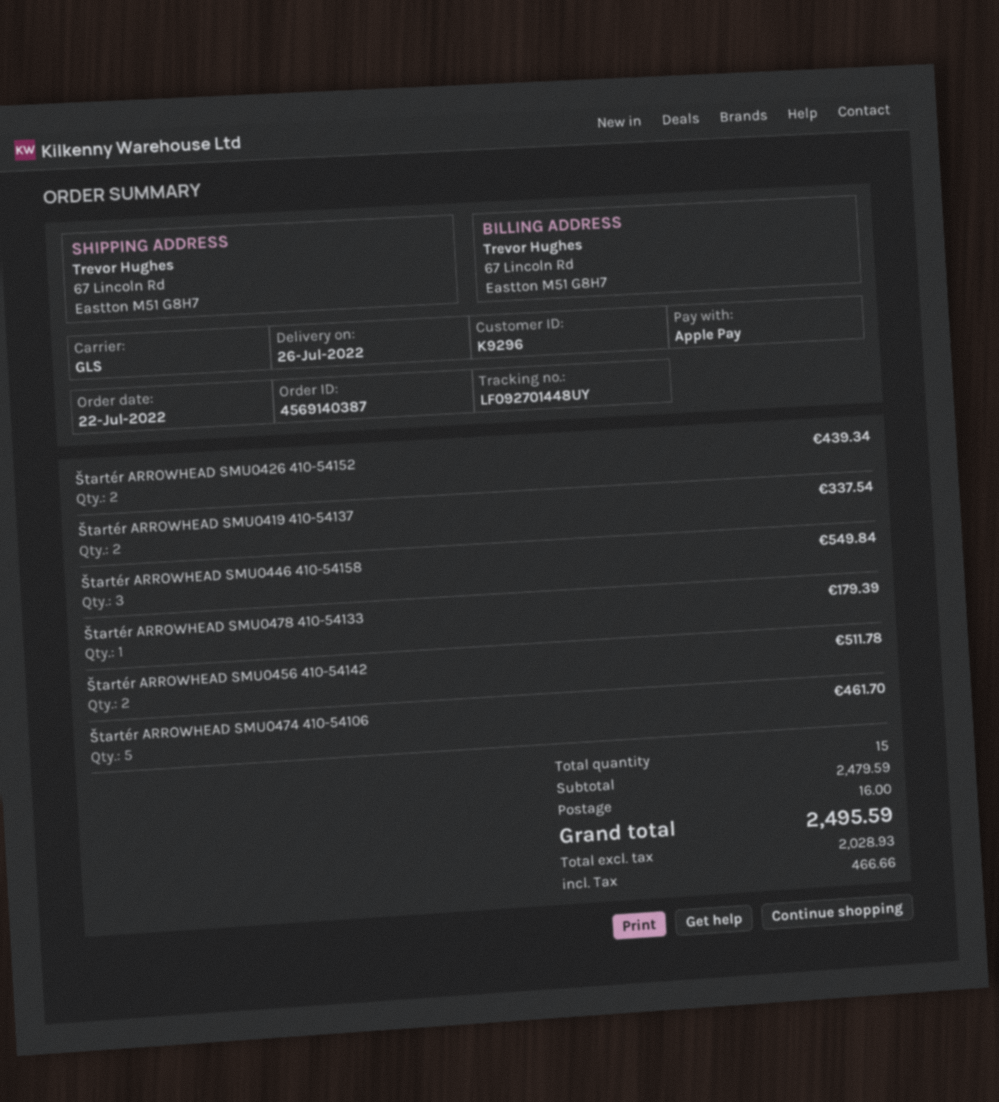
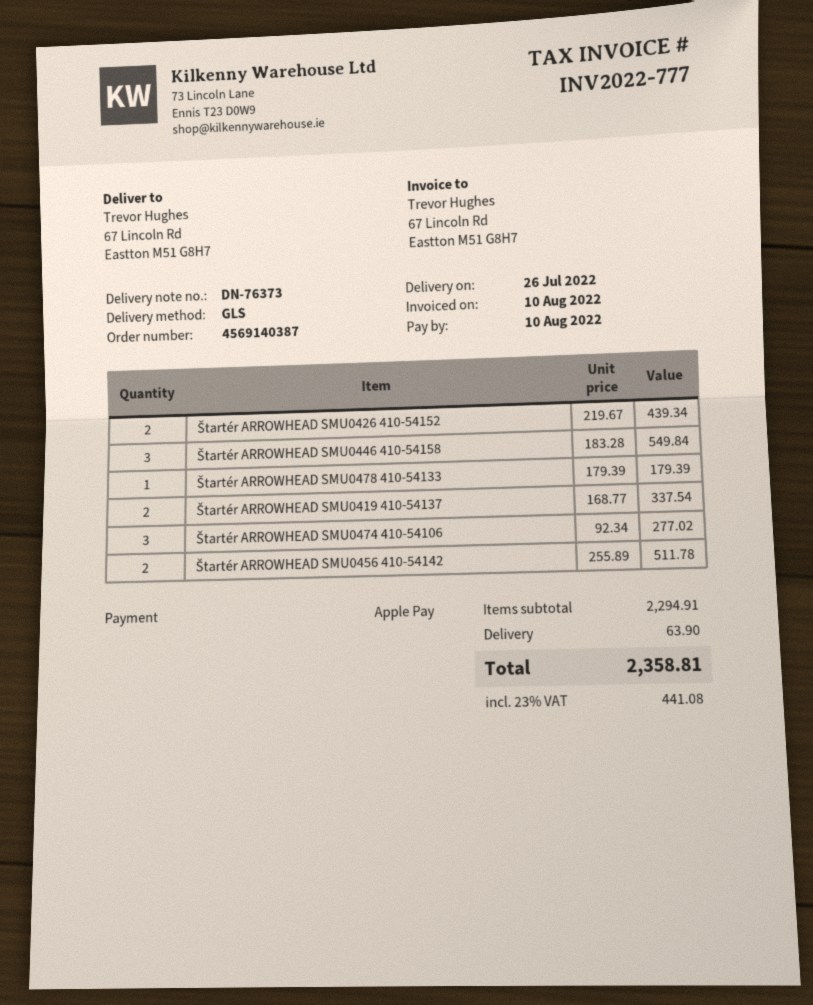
Štartér ARROWHEAD SMU0474 410-54106: 5 for 461.70 -> 3 for 277.02
subtotal: 2479.59 -> 2294.91
shipping: 16.00 -> 63.90
tax: 466.66 -> 441.08
total: 2495.59 -> 2358.81

